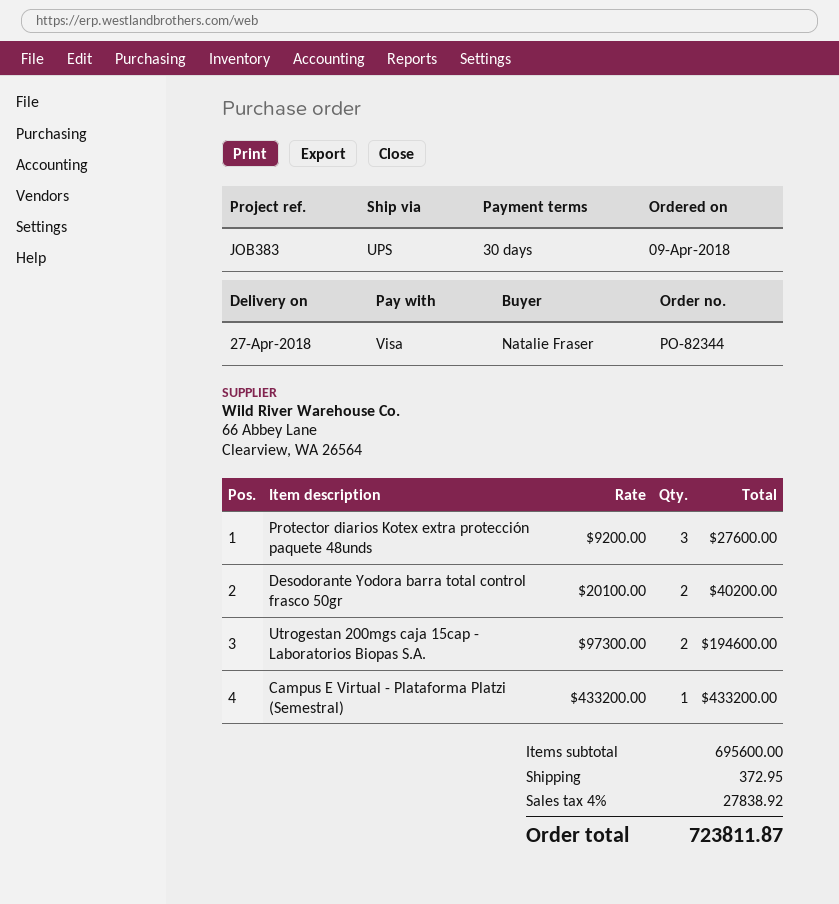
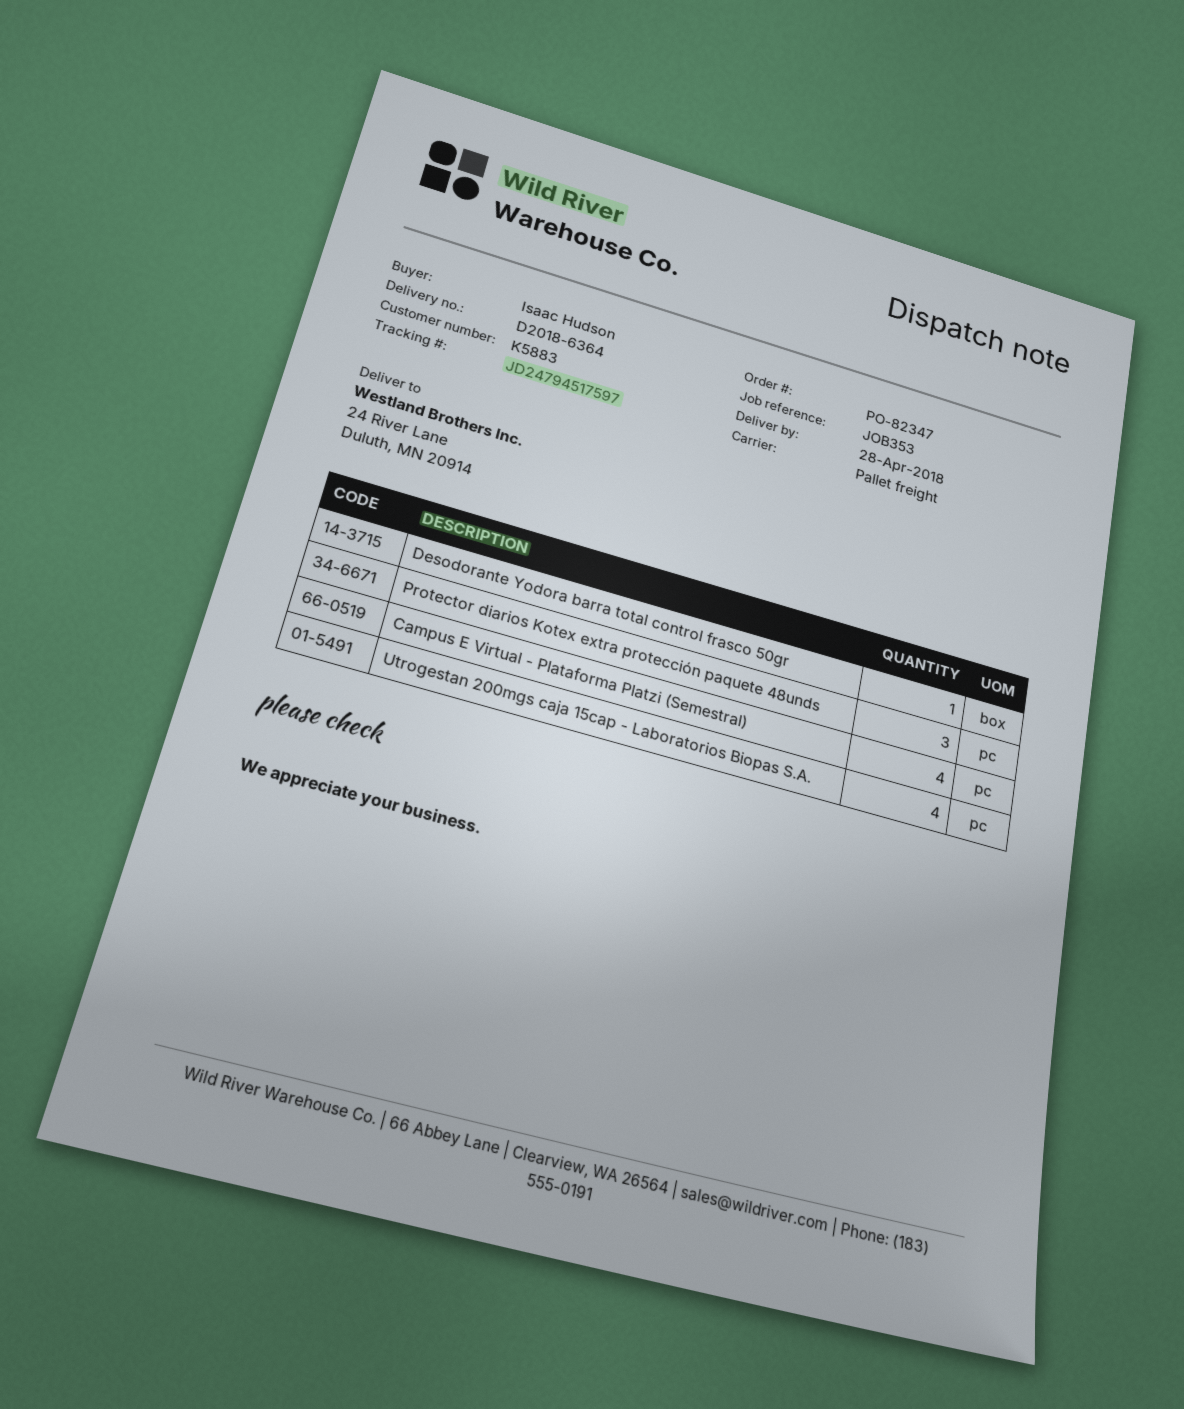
order number: PO-82344 -> PO-82347
delivery date: 2018-04-27 -> 2018-04-28
reference: JOB383 -> JOB353
ordered by: Natalie Fraser -> Isaac Hudson
shipping method: UPS -> pallet freight
Desodorante Yodora barra total control frasco 50gr: 2 -> 1
Utrogestan 200mgs caja 15cap - Laboratorios Biopas S.A.: 2 -> 4
Campus E Virtual - Plataforma Platzi (Semestral): 1 -> 4

